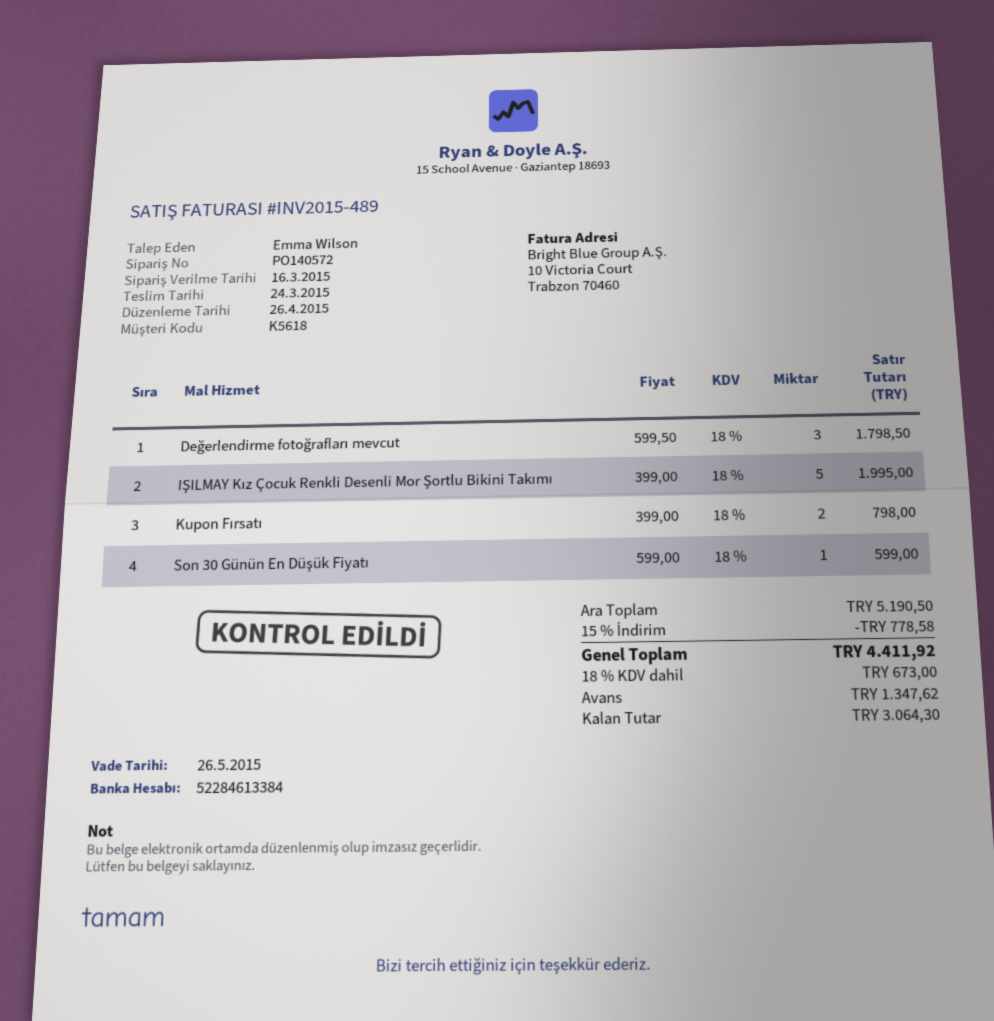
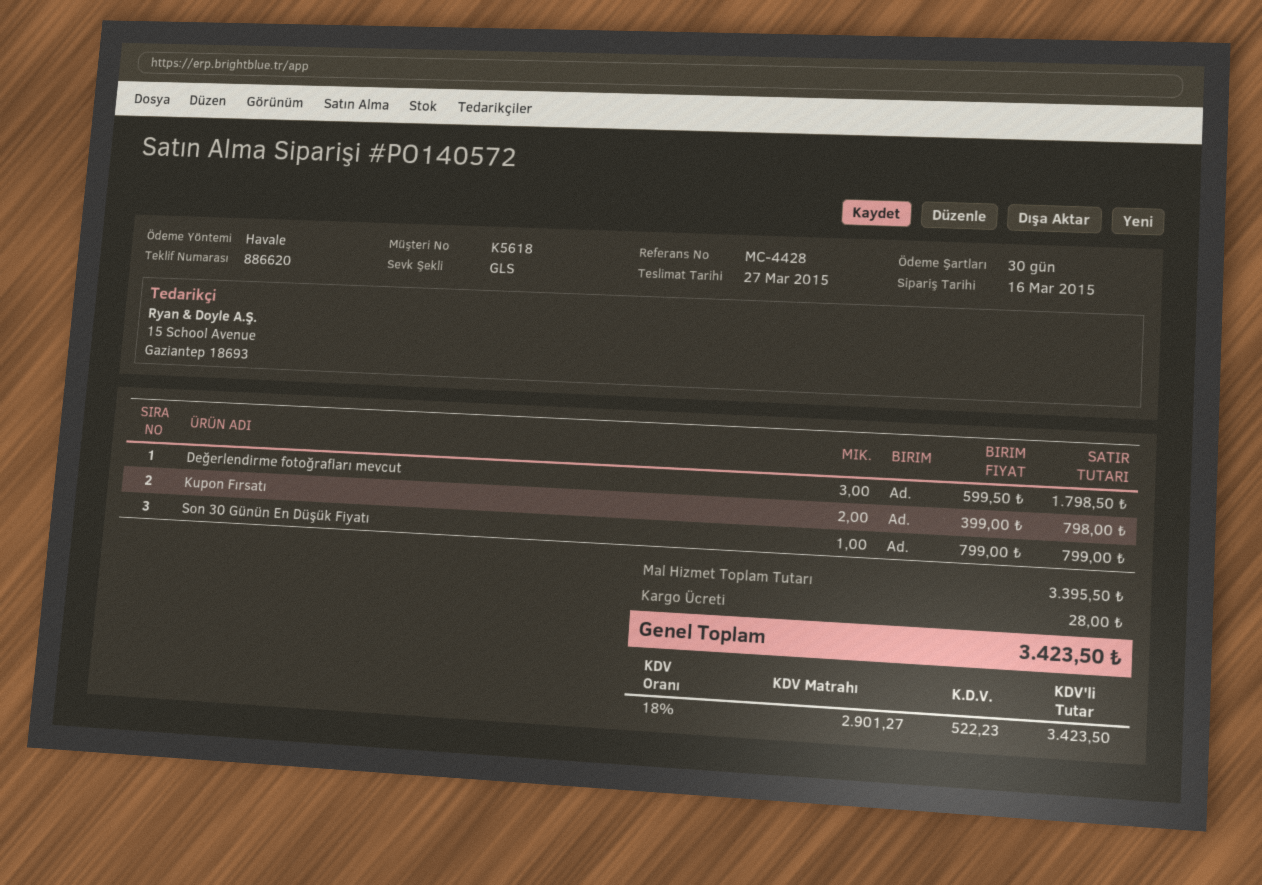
delivery date: 2015-03-24 -> 2015-03-27
IŞILMAY Kız Çocuk Renkli Desenli Mor Şortlu Bikini Takımı: 5 x 399.00 = 1995.00 -> none
Son 30 Günün En Düşük Fiyatı: 1 x 599.00 = 599.00 -> 1 x 799.00 = 799.00
subtotal: 5190.50 -> 3395.50
discount: 15% = 778.58 -> none
shipping: none -> 28.00
tax: 18% = 673.00 -> 18% = 522.23
total: 4411.92 -> 3423.50

